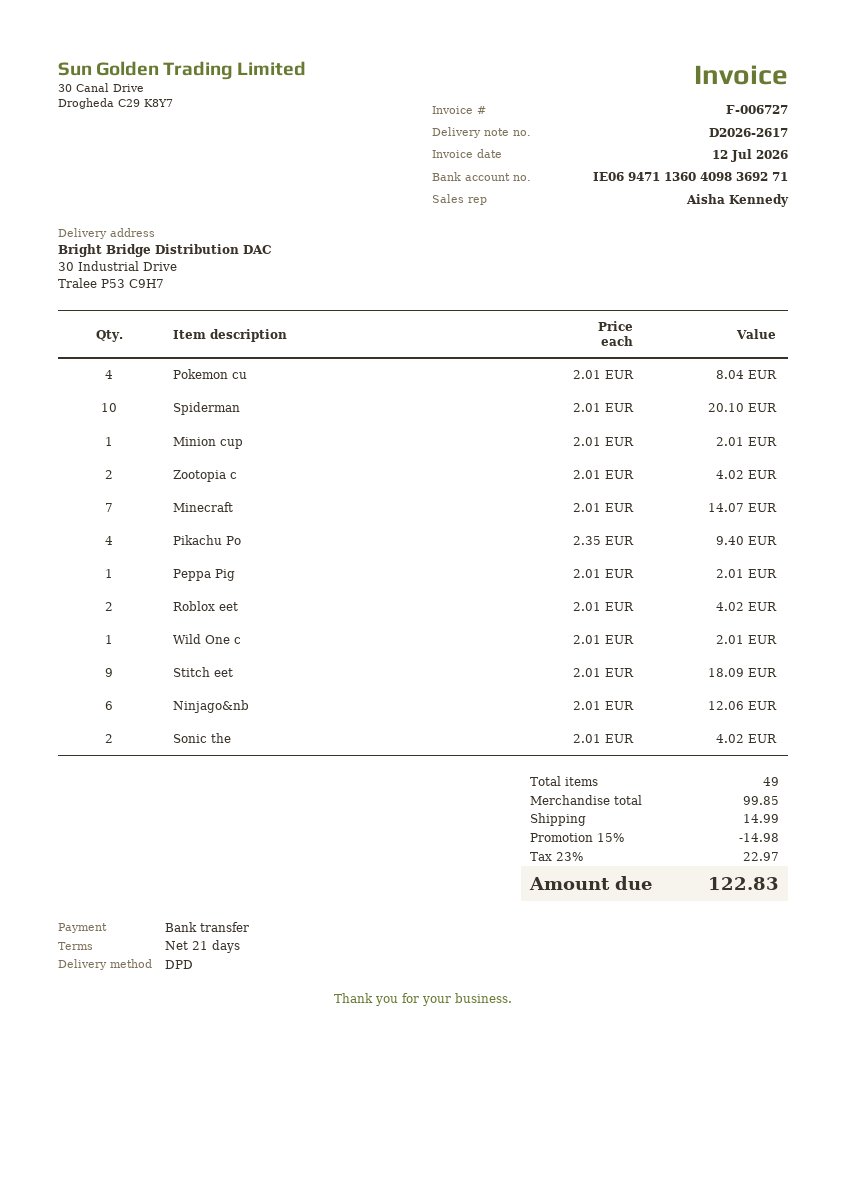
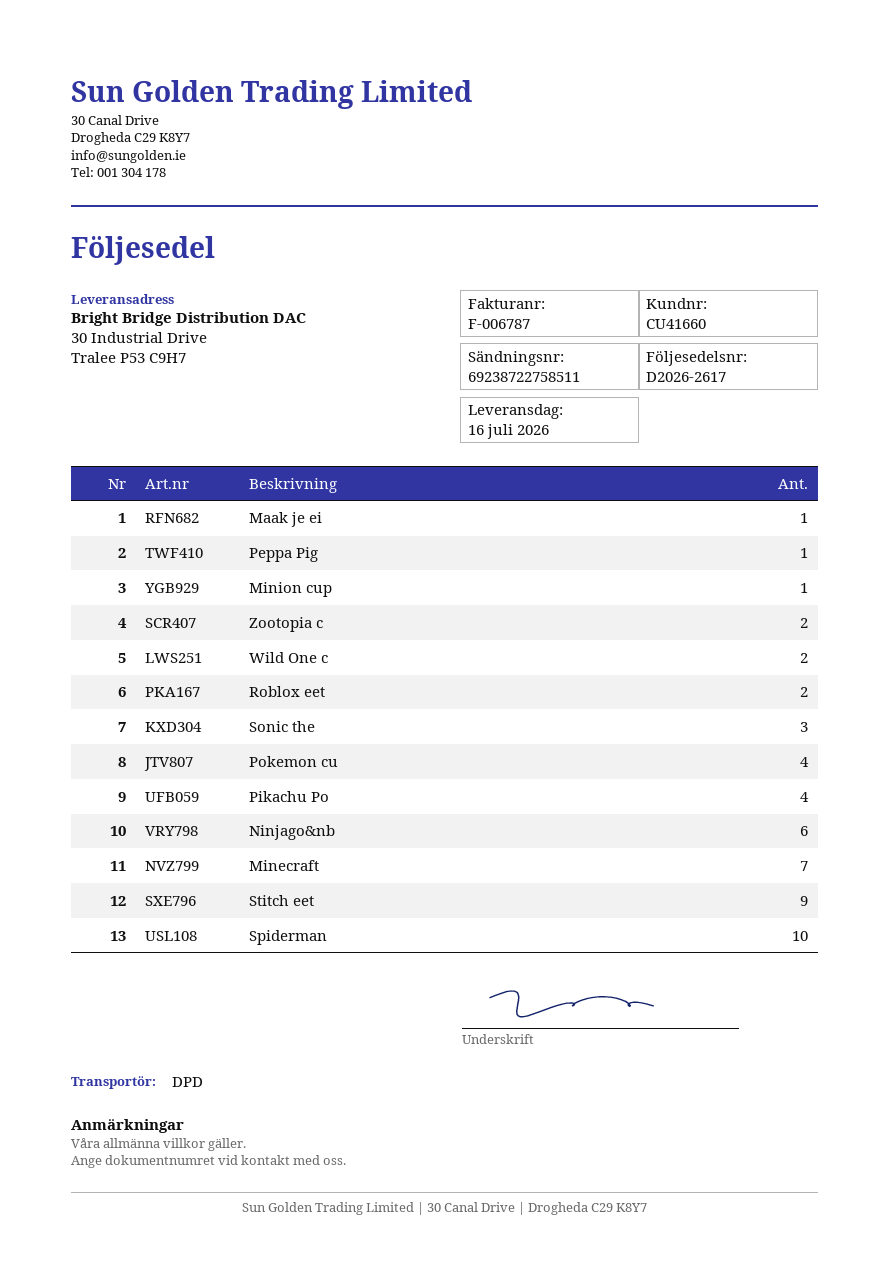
invoice number: F-006727 -> F-006787
Wild One c: 1 -> 2
Sonic the: 2 -> 3
Maak je ei: none -> 1

